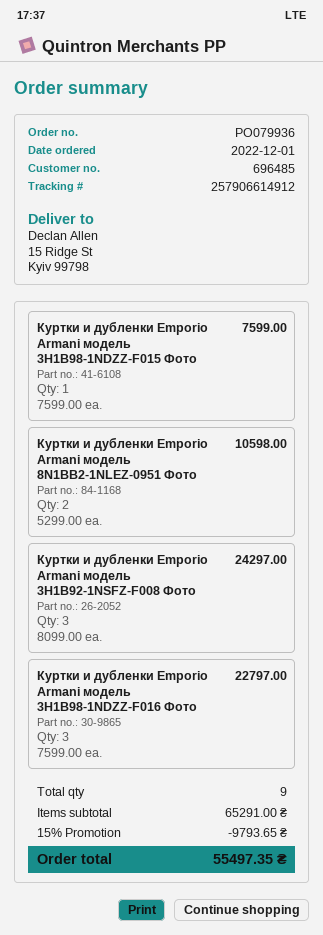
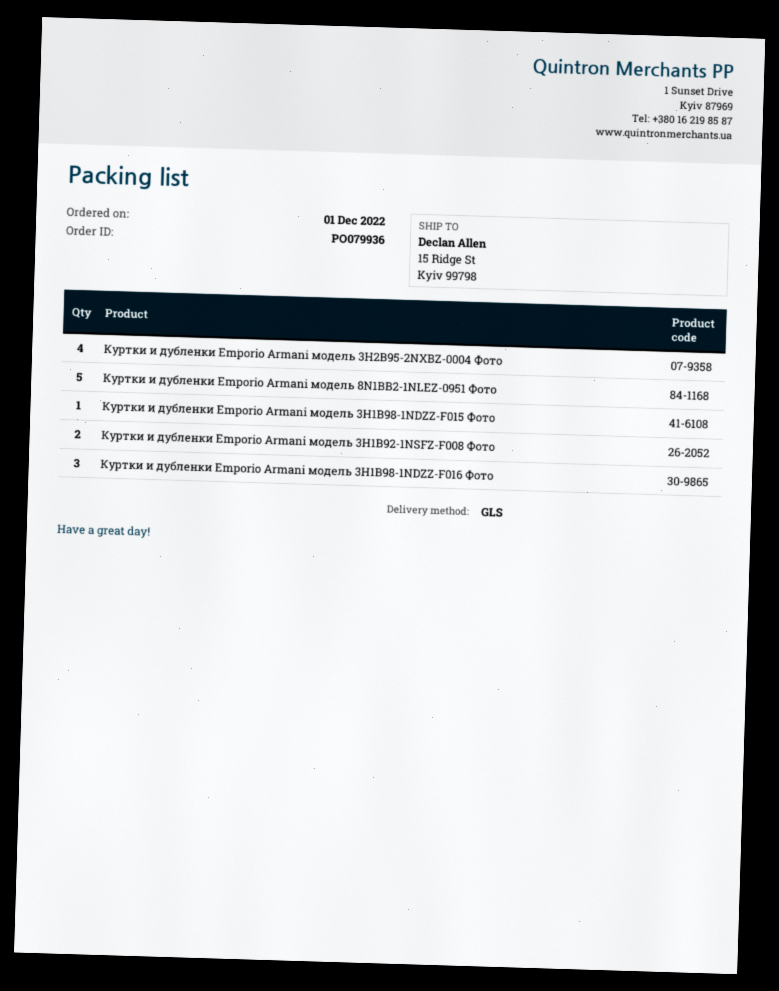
Куртки и дубленки Emporio Armani модель 8N1BB2-1NLEZ-0951 Фото: 2 -> 5
Куртки и дубленки Emporio Armani модель 3H1B92-1NSFZ-F008 Фото: 3 -> 2
Куртки и дубленки Emporio Armani модель 3H2B95-2NXBZ-0004 Фото: none -> 4

